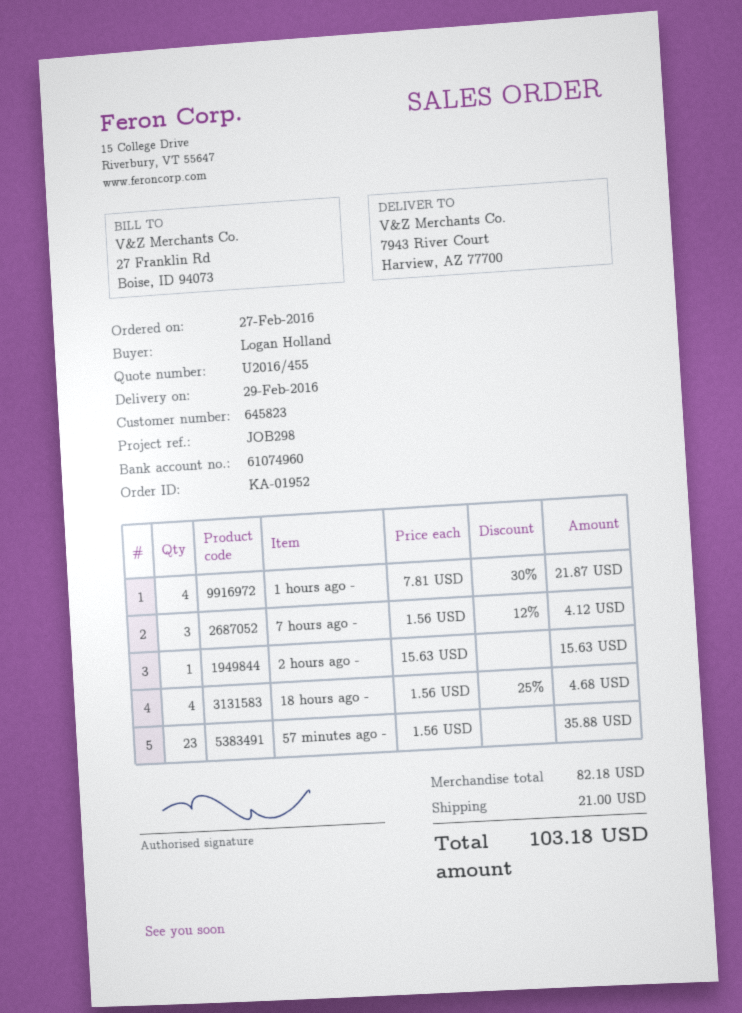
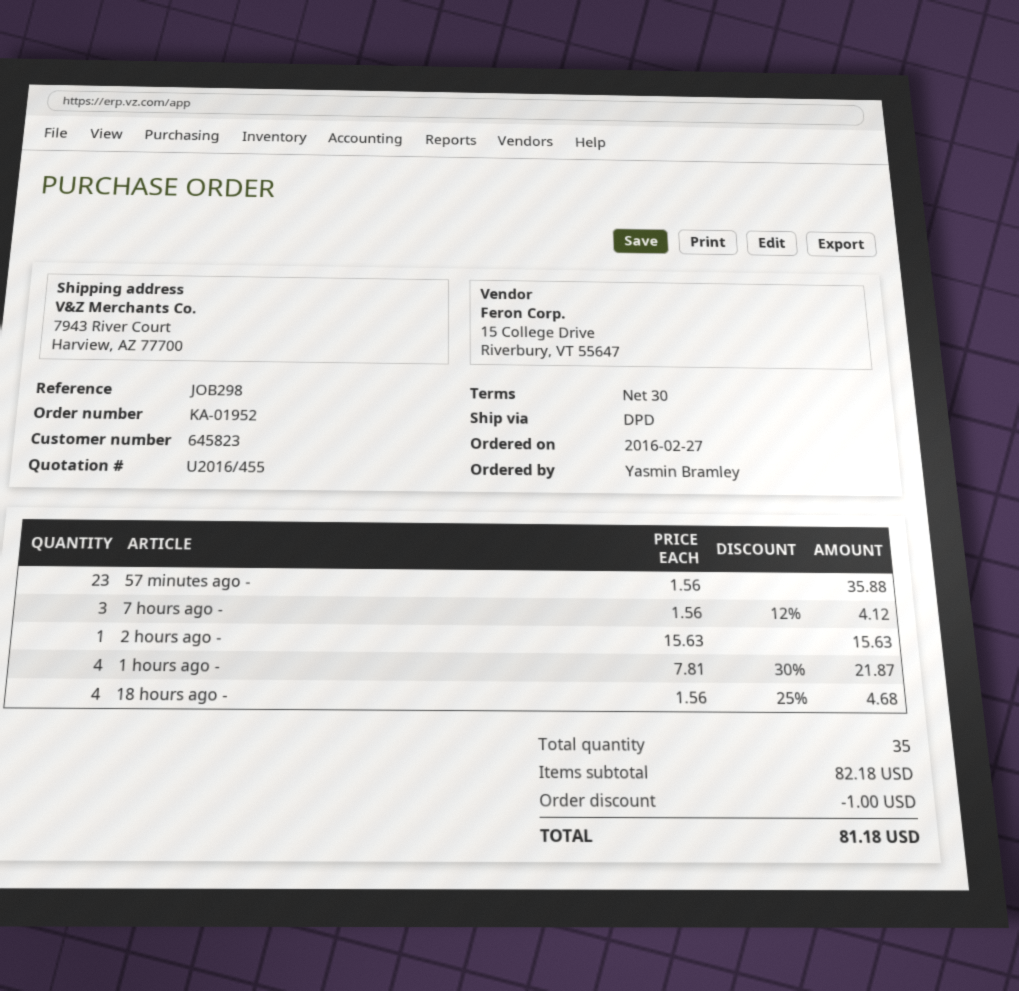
ordered by: Logan Holland -> Yasmin Bramley
discount: none -> 1.00
shipping: 21.00 -> none
total: 103.18 -> 81.18

